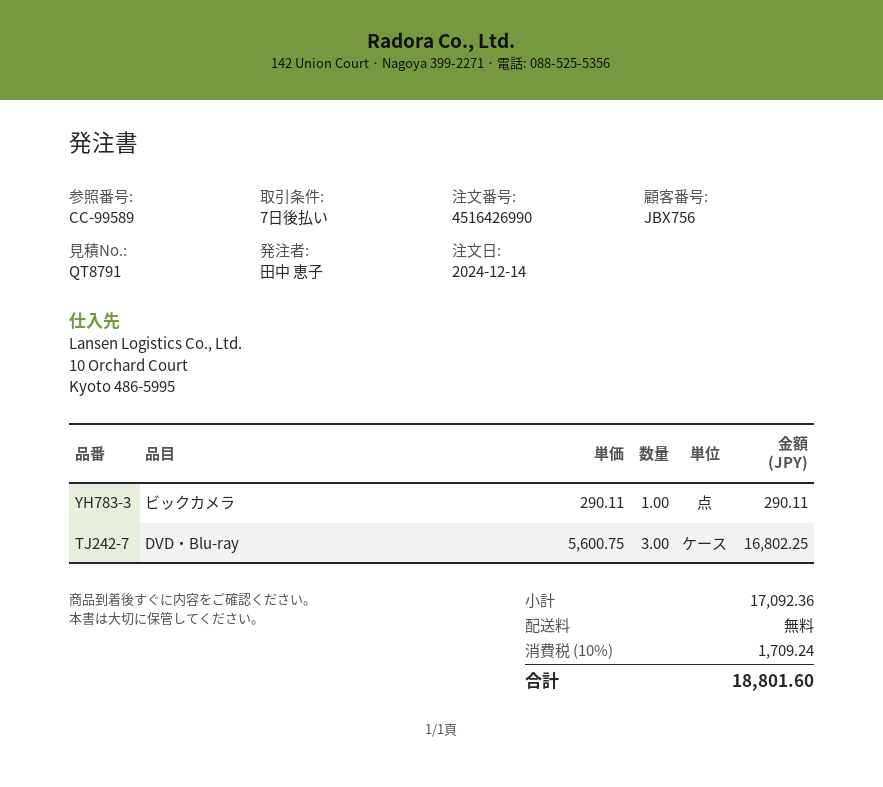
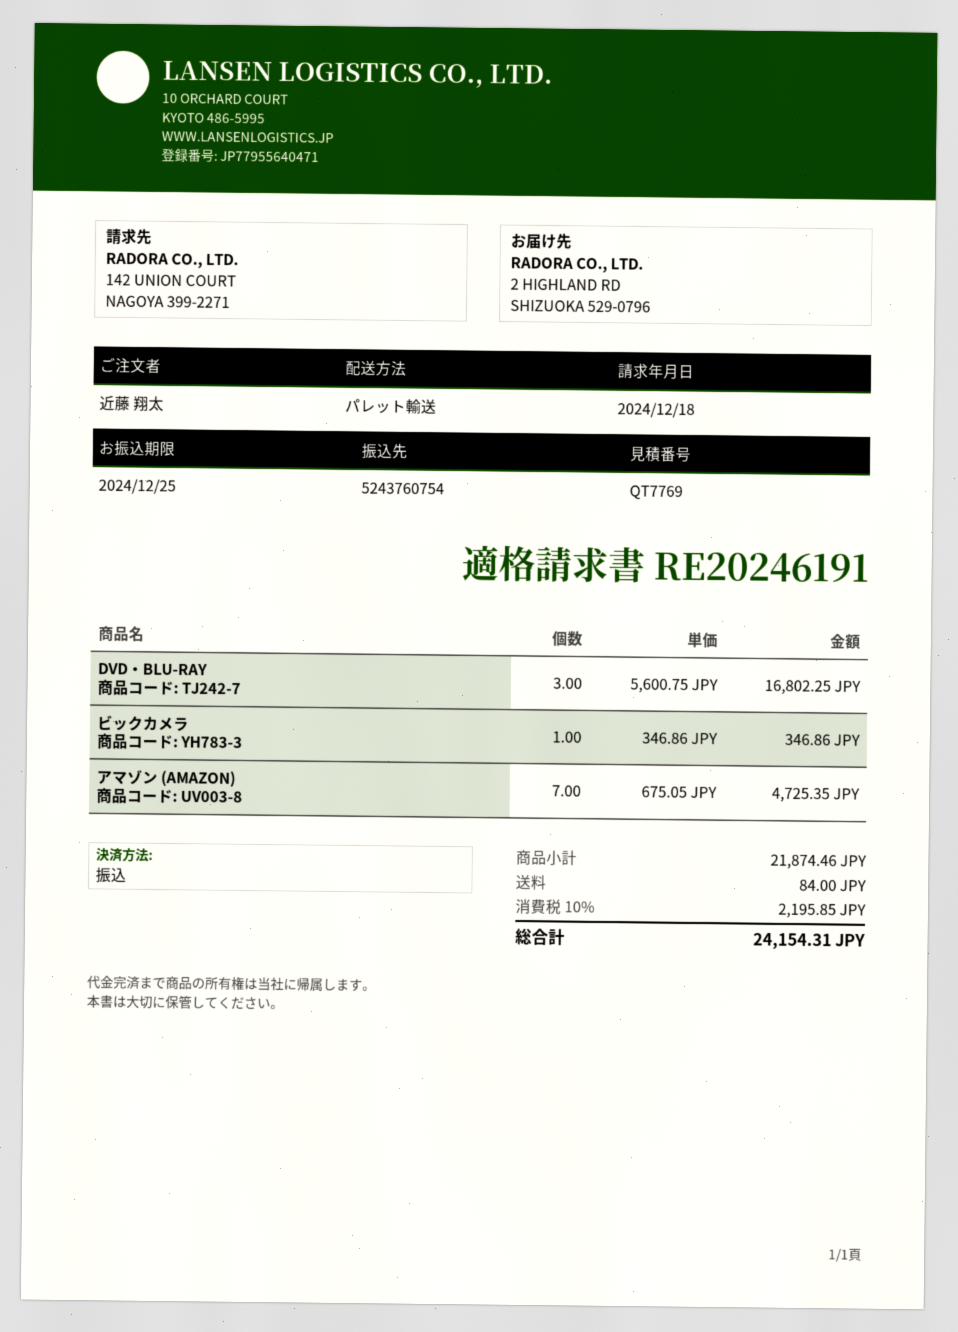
quote number: QT8791 -> QT7769
ordered by: 田中 恵子 -> 近藤 翔太
ビックカメラ: 1 x 290.11 = 290.11 -> 1 x 346.86 = 346.86
アマゾン (AMAZON): none -> 7 x 675.05 = 4725.35
subtotal: 17092.36 -> 21874.46
shipping: 0.00 -> 84.00
tax: 10% = 1709.24 -> 10% = 2195.85
total: 18801.60 -> 24154.31

